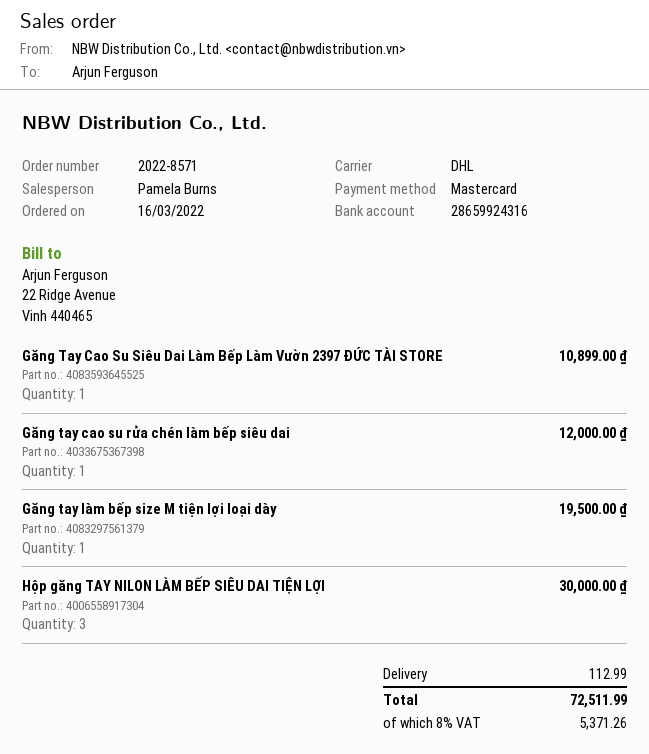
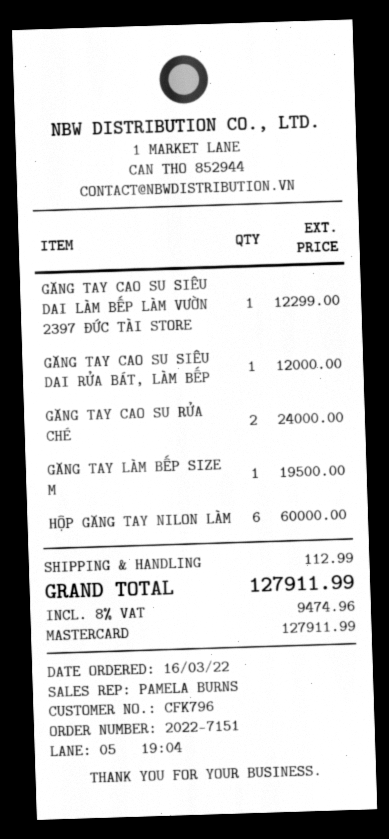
order number: 2022-8571 -> 2022-7151
Găng Tay Cao Su Siêu Dai Làm Bếp Làm Vườn 2397 ĐỨC TÀI STORE: 1 for 10899.00 -> 1 for 12299.00
Găng tay cao su rửa chén làm bếp siêu dai: 1 for 12000.00 -> 2 for 24000.00
Hộp găng TAY NILON LÀM BẾP SIÊU DAI TIỆN LỢI: 3 for 30000.00 -> 6 for 60000.00
GĂNG TAY CAO SU SIÊU DAI RỬA BÁT, LÀM BẾP: none -> 1 for 12000.00
tax: 8% = 5371.26 -> 8% = 9474.96
total: 72511.99 -> 127911.99

